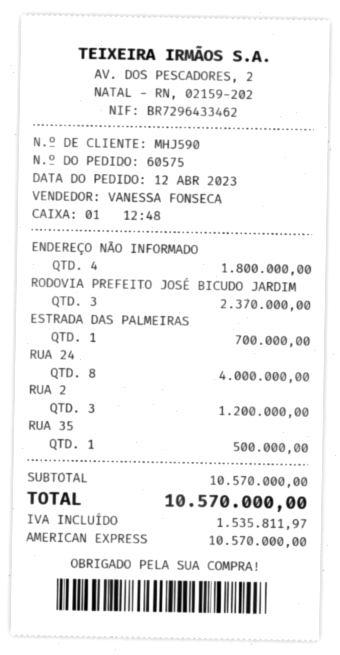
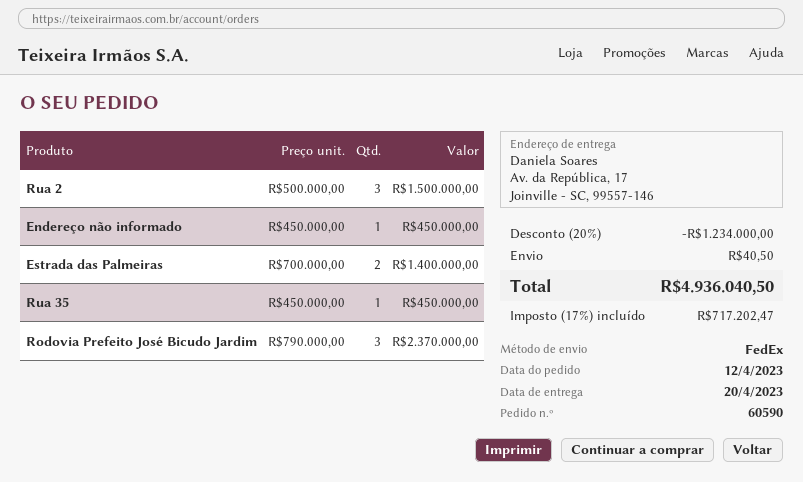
order number: 60575 -> 60590
ENDEREÇO NÃO INFORMADO: 4 for 1800000.00 -> 1 for 450000.00
ESTRADA DAS PALMEIRAS: 1 for 700000.00 -> 2 for 1400000.00
RUA 24: 8 for 4000000.00 -> none
RUA 2: 3 for 1200000.00 -> 3 for 1500000.00
RUA 35: 1 for 500000.00 -> 1 for 450000.00
discount: none -> 20% = 1234000.00
shipping: none -> 40.50
tax: 1535811.97 -> 717202.47
total: 10570000.00 -> 4936040.50

